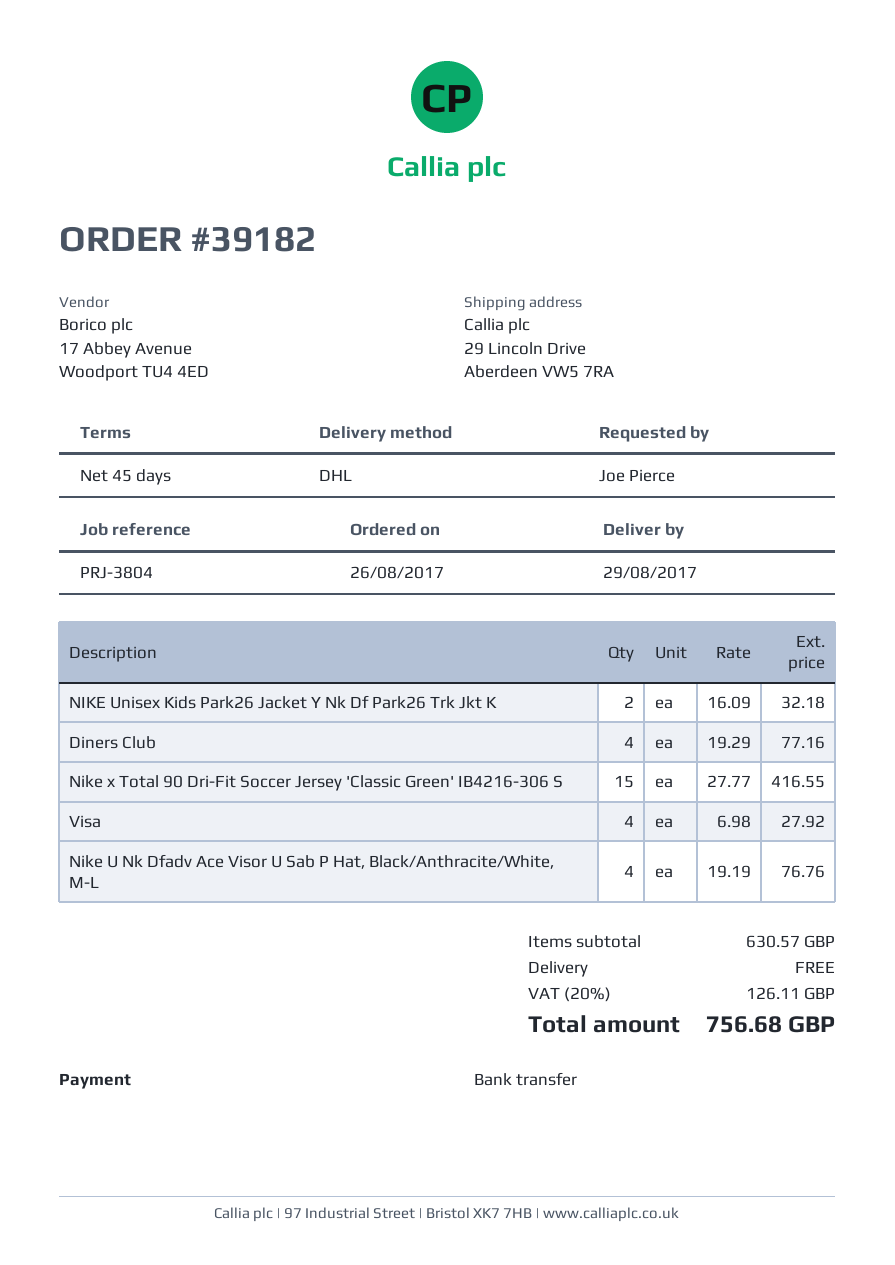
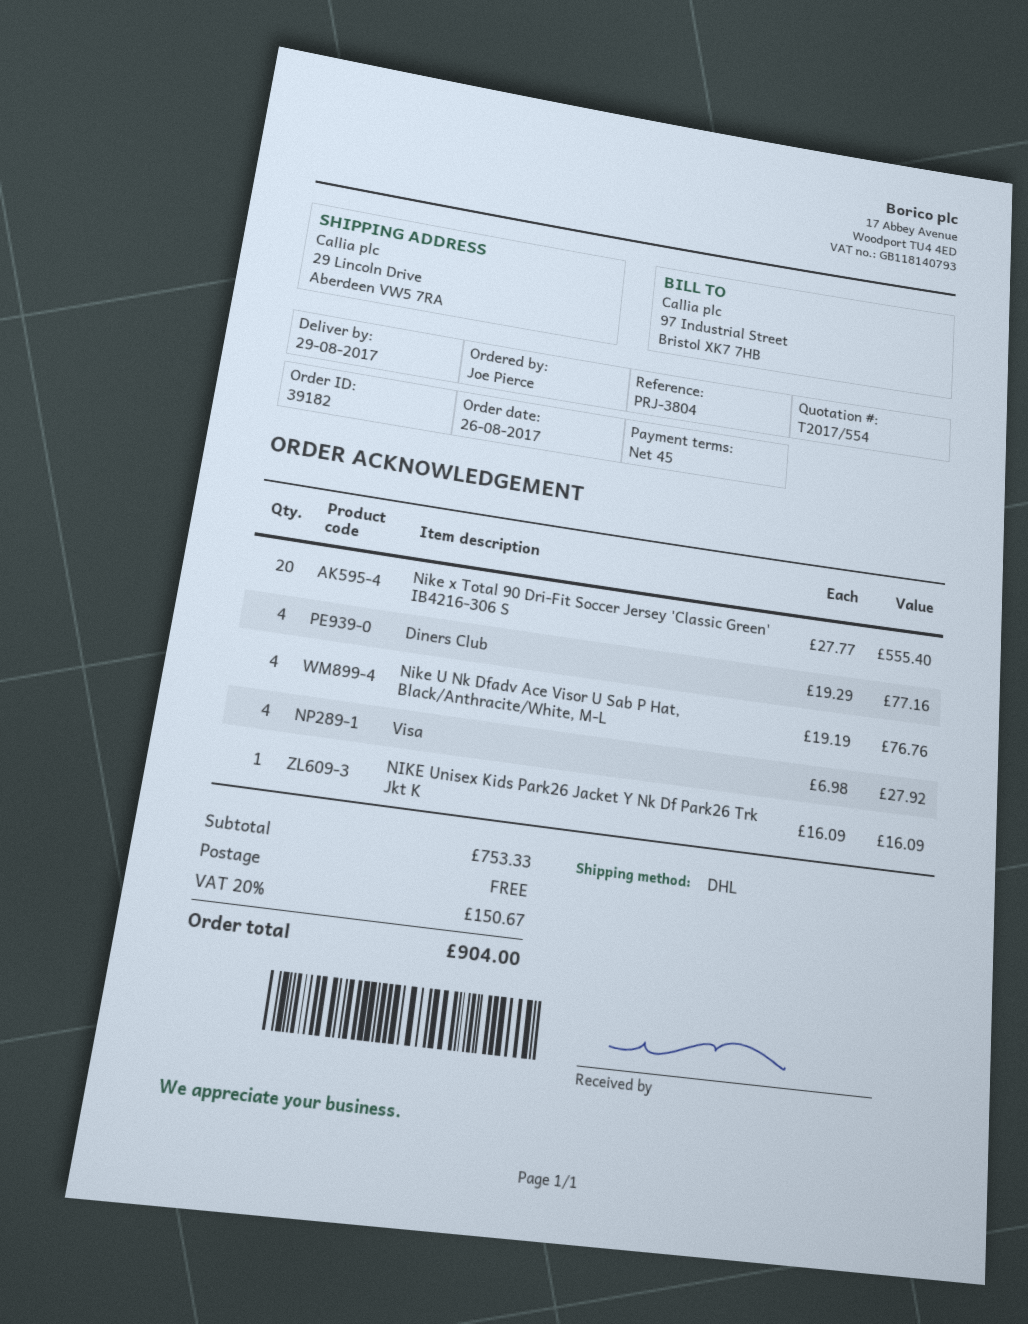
NIKE Unisex Kids Park26 Jacket Y Nk Df Park26 Trk Jkt K: 2 x 16.09 = 32.18 -> 1 x 16.09 = 16.09
Nike x Total 90 Dri-Fit Soccer Jersey 'Classic Green' IB4216-306 S: 15 x 27.77 = 416.55 -> 20 x 27.77 = 555.40
subtotal: 630.57 -> 753.33
tax: 20% = 126.11 -> 20% = 150.67
total: 756.68 -> 904.00

